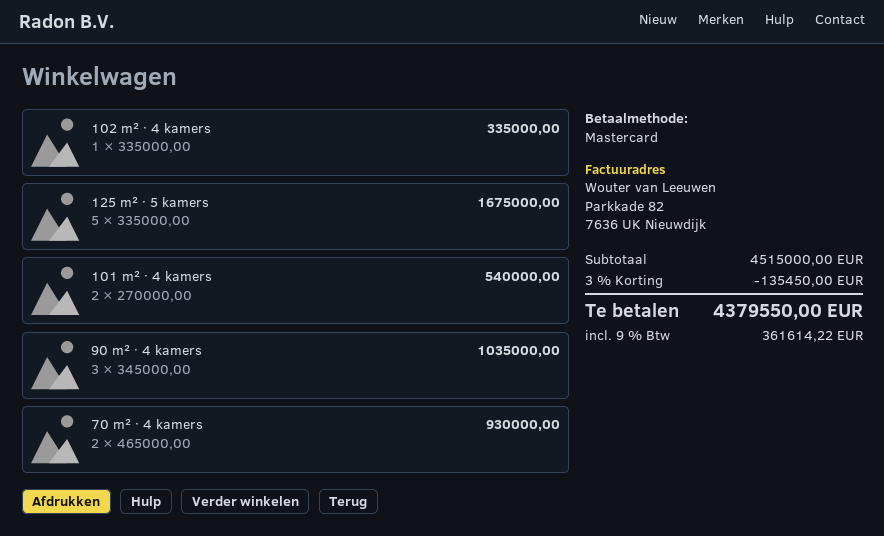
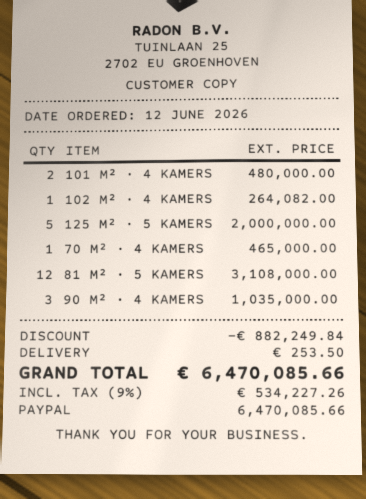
payment method: Mastercard -> PayPal
102 m² · 4 kamers: 1 for 335000.00 -> 1 for 264082.00
125 m² · 5 kamers: 5 for 1675000.00 -> 5 for 2000000.00
101 m² · 4 kamers: 2 for 540000.00 -> 2 for 480000.00
70 m² · 4 kamers: 2 for 930000.00 -> 1 for 465000.00
81 M² · 5 KAMERS: none -> 12 for 3108000.00
discount: 135450.00 -> 882249.84
shipping: none -> 253.50
tax: 9% = 361614.22 -> 9% = 534227.26
total: 4379550.00 -> 6470085.66

